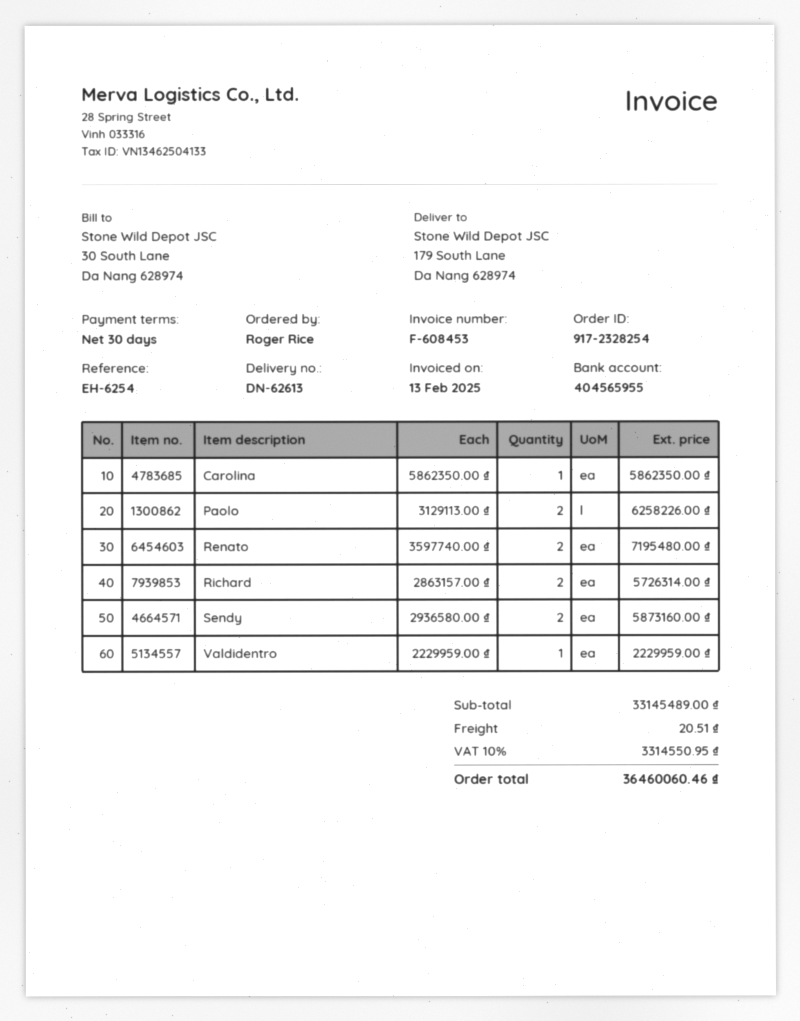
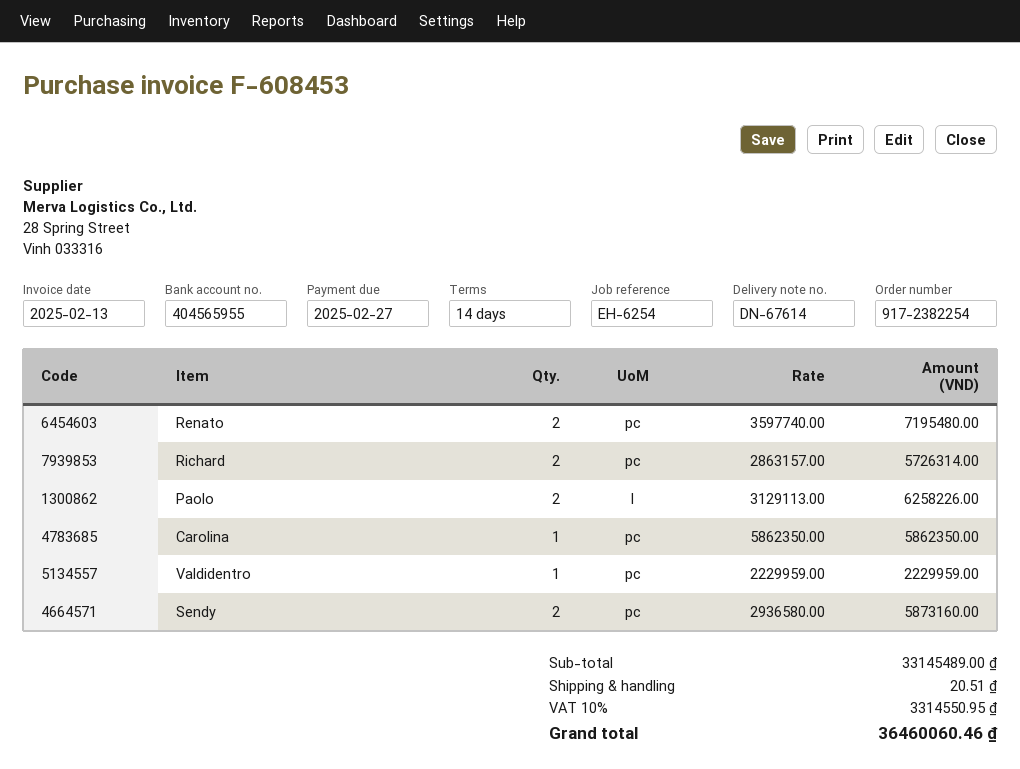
order number: 917-2328254 -> 917-2382254
delivery note number: DN-62613 -> DN-67614
payment terms: 30 days -> 14 days

